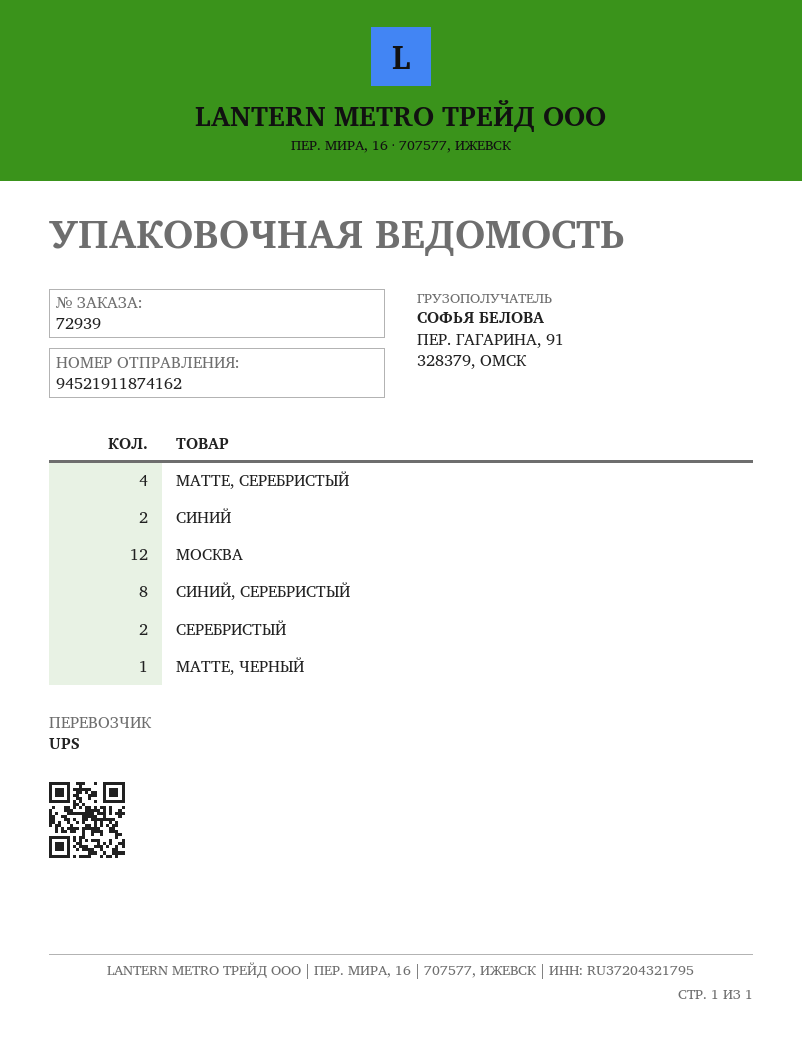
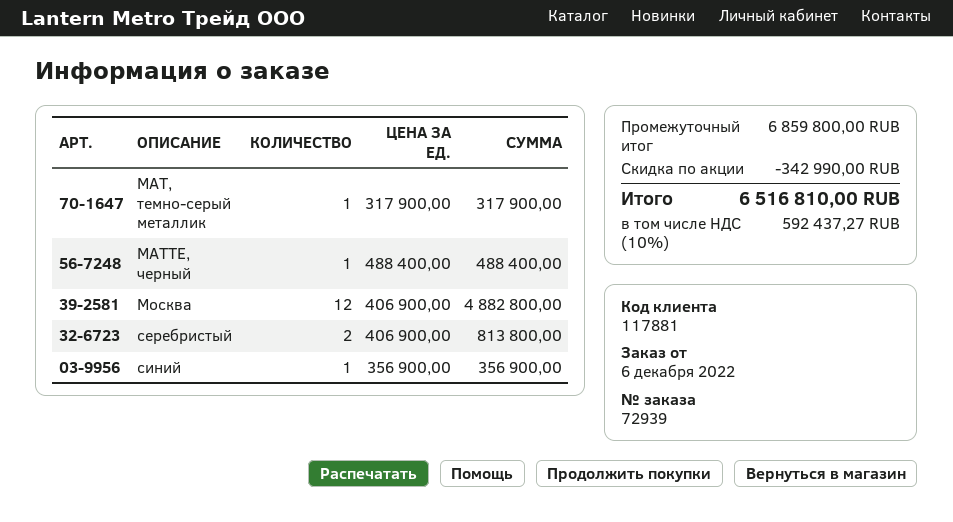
MATTE, СЕРЕБРИСТЫЙ: 4 -> none
СИНИЙ: 2 -> 1
СИНИЙ, СЕРЕБРИСТЫЙ: 8 -> none
MAT, темно-серый металлик: none -> 1

